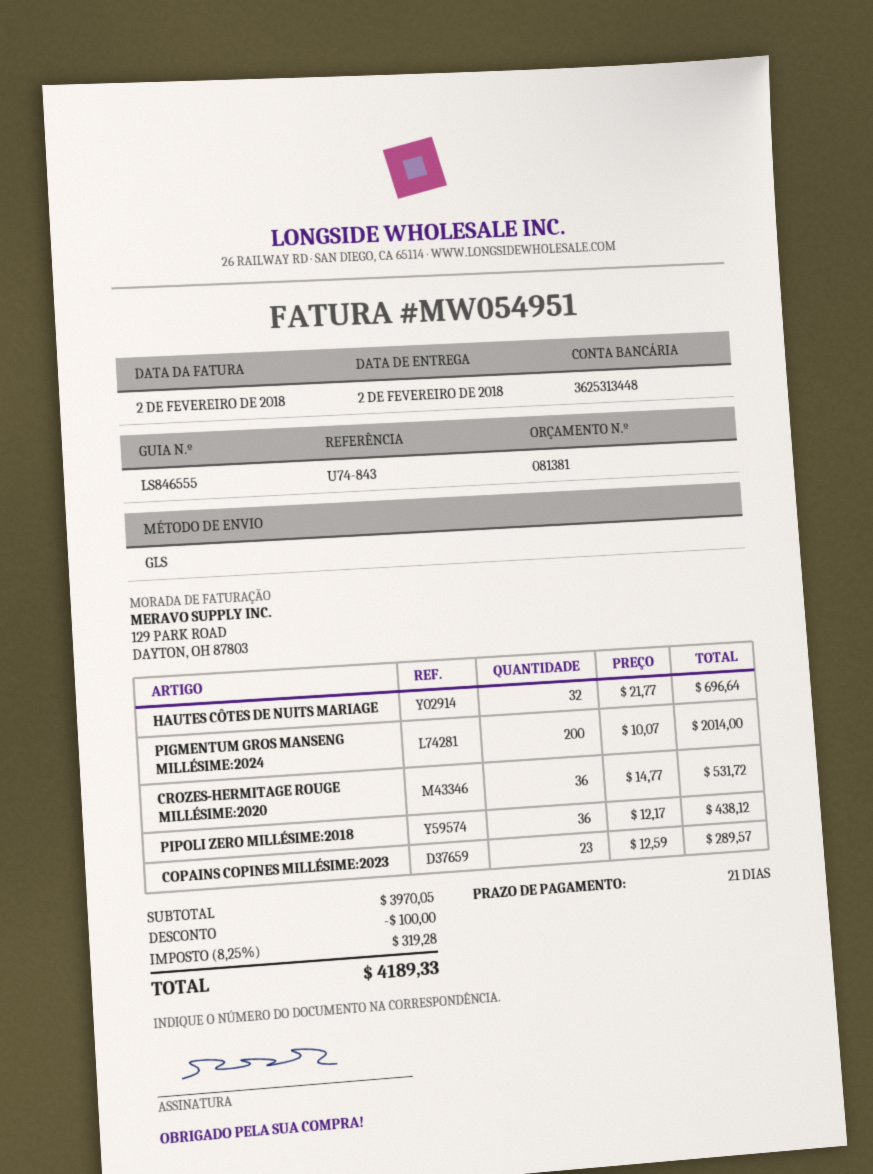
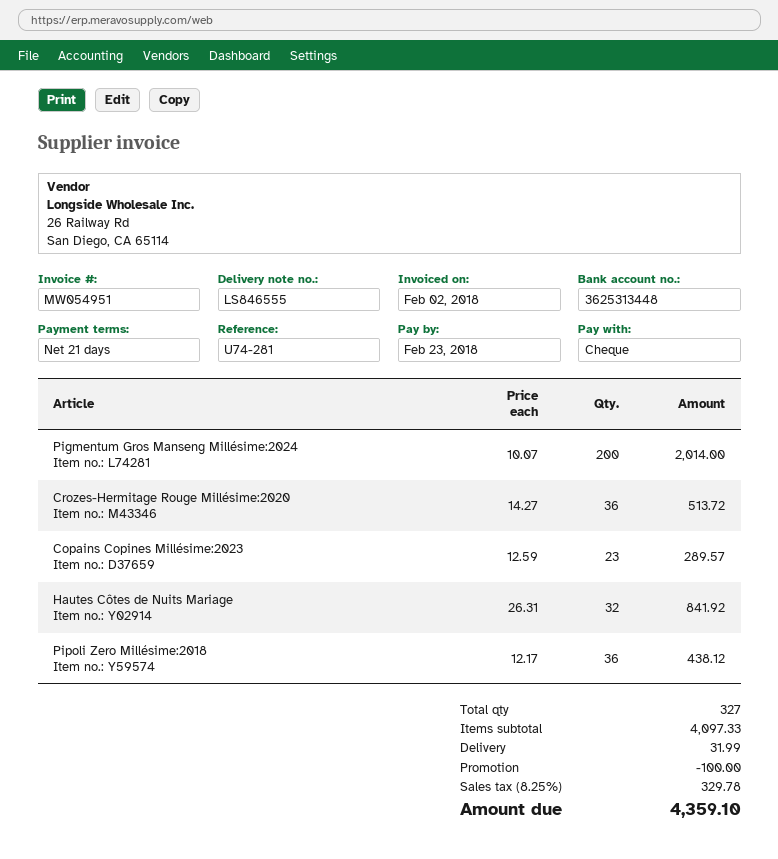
reference: U74-843 -> U74-281
HAUTES CÔTES DE NUITS MARIAGE: 32 x 21.77 = 696.64 -> 32 x 26.31 = 841.92
CROZES-HERMITAGE ROUGE MILLÉSIME:2020: 36 x 14.77 = 531.72 -> 36 x 14.27 = 513.72
subtotal: 3970.05 -> 4097.33
shipping: none -> 31.99
tax: 8.25% = 319.28 -> 8.25% = 329.78
total: 4189.33 -> 4359.10

